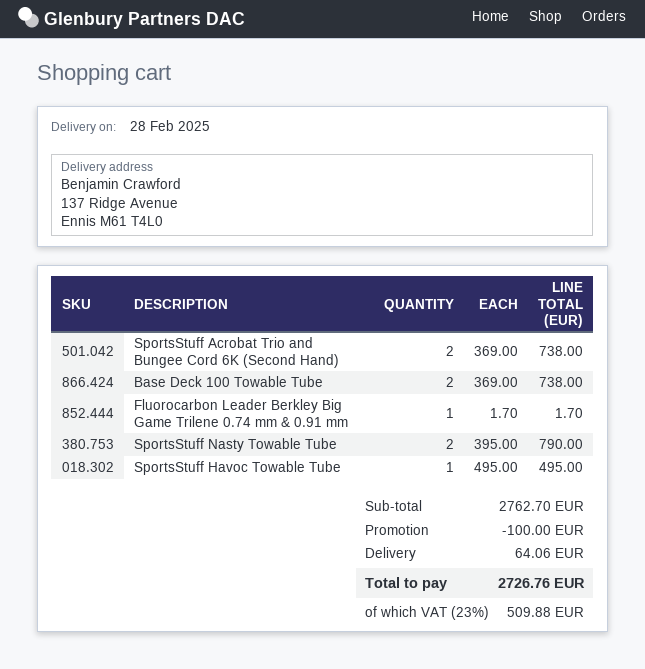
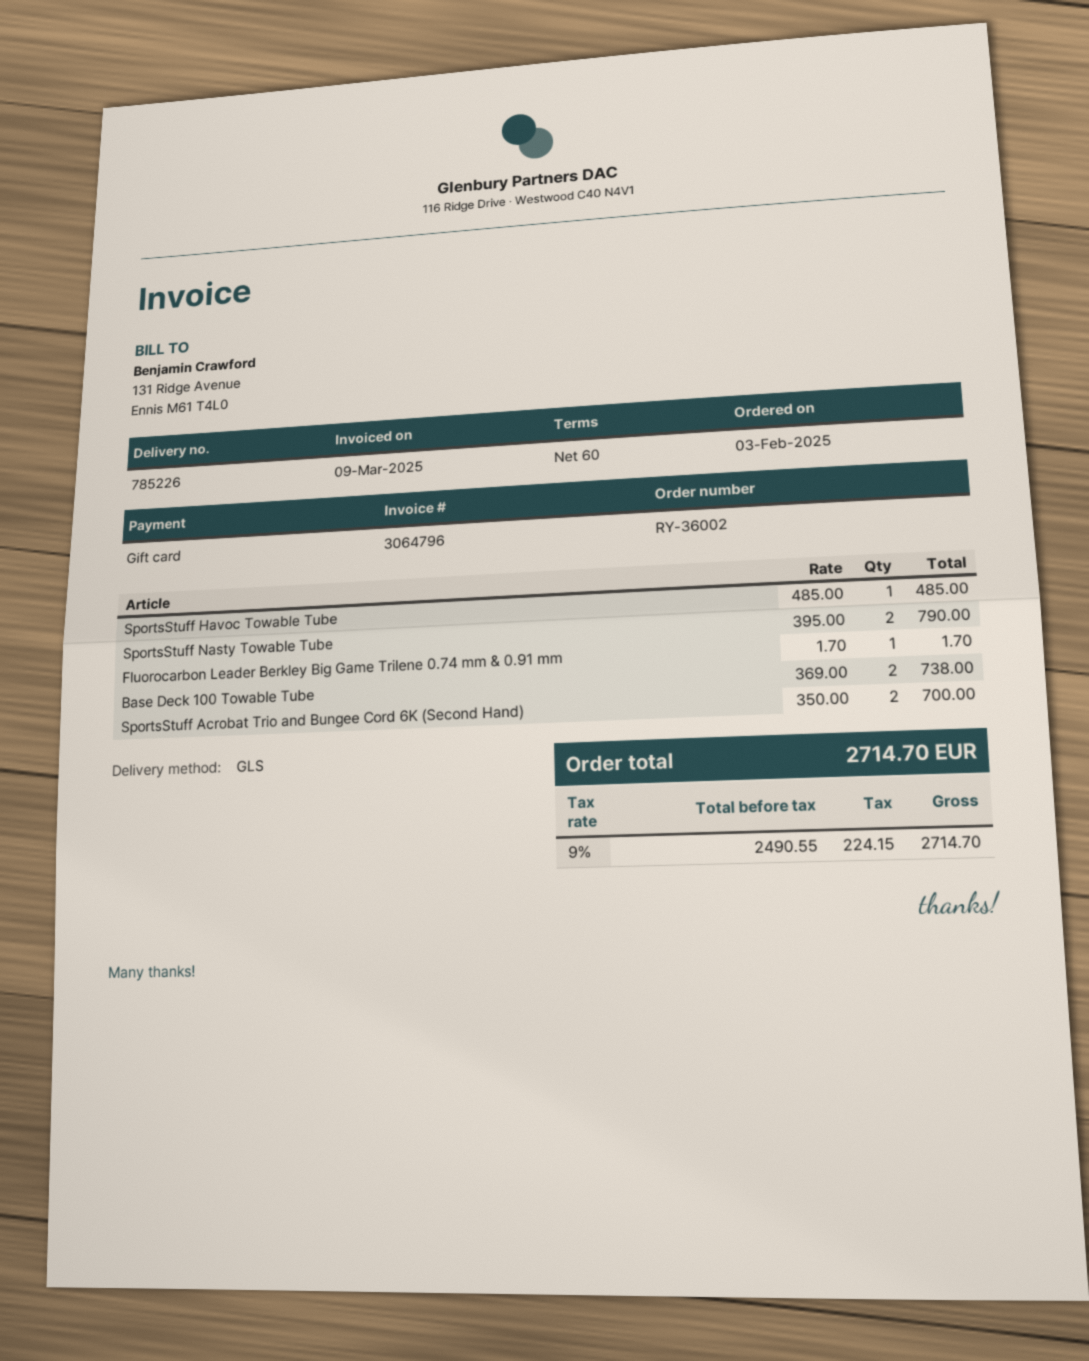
SportsStuff Acrobat Trio and Bungee Cord 6K (Second Hand): 2 x 369.00 = 738.00 -> 2 x 350.00 = 700.00
SportsStuff Havoc Towable Tube: 1 x 495.00 = 495.00 -> 1 x 485.00 = 485.00
discount: 100.00 -> none
shipping: 64.06 -> none
tax: 23% = 509.88 -> 9% = 224.15
total: 2726.76 -> 2714.70

